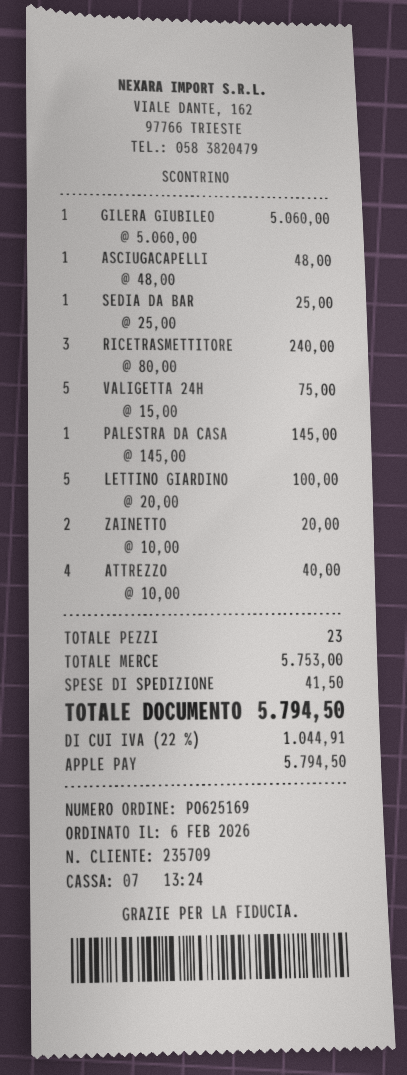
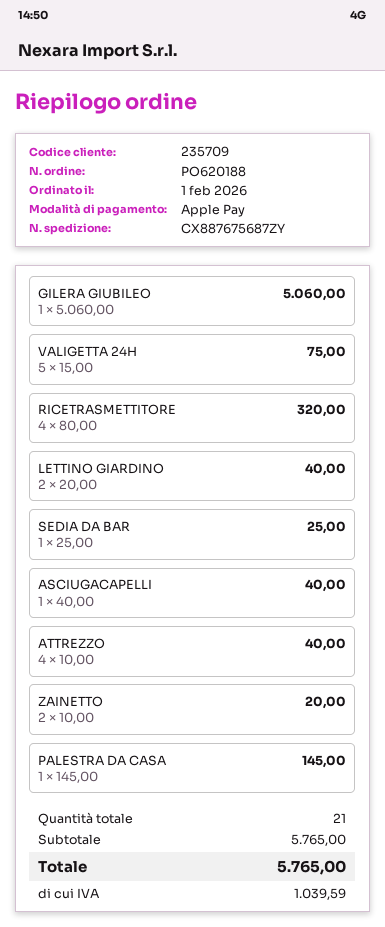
order number: PO625169 -> PO620188
order date: 2026-02-06 -> 2026-02-01
ASCIUGACAPELLI: 1 x 48.00 = 48.00 -> 1 x 40.00 = 40.00
RICETRASMETTITORE: 3 x 80.00 = 240.00 -> 4 x 80.00 = 320.00
LETTINO GIARDINO: 5 x 20.00 = 100.00 -> 2 x 20.00 = 40.00
total quantity: 23 -> 21
subtotal: 5753.00 -> 5765.00
shipping: 41.50 -> none
tax: 1044.91 -> 1039.59
total: 5794.50 -> 5765.00

